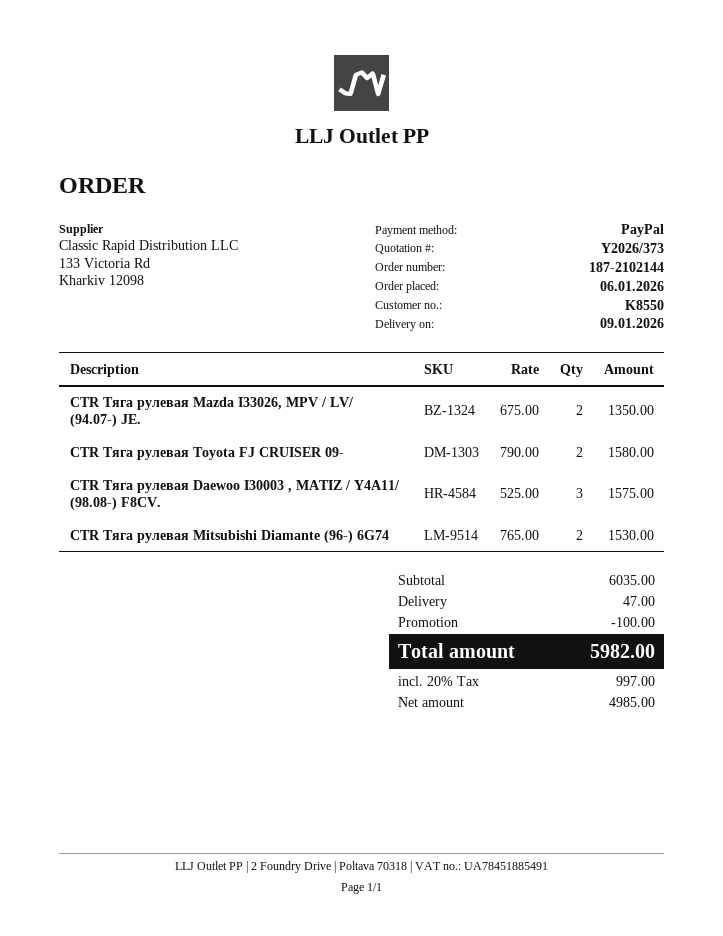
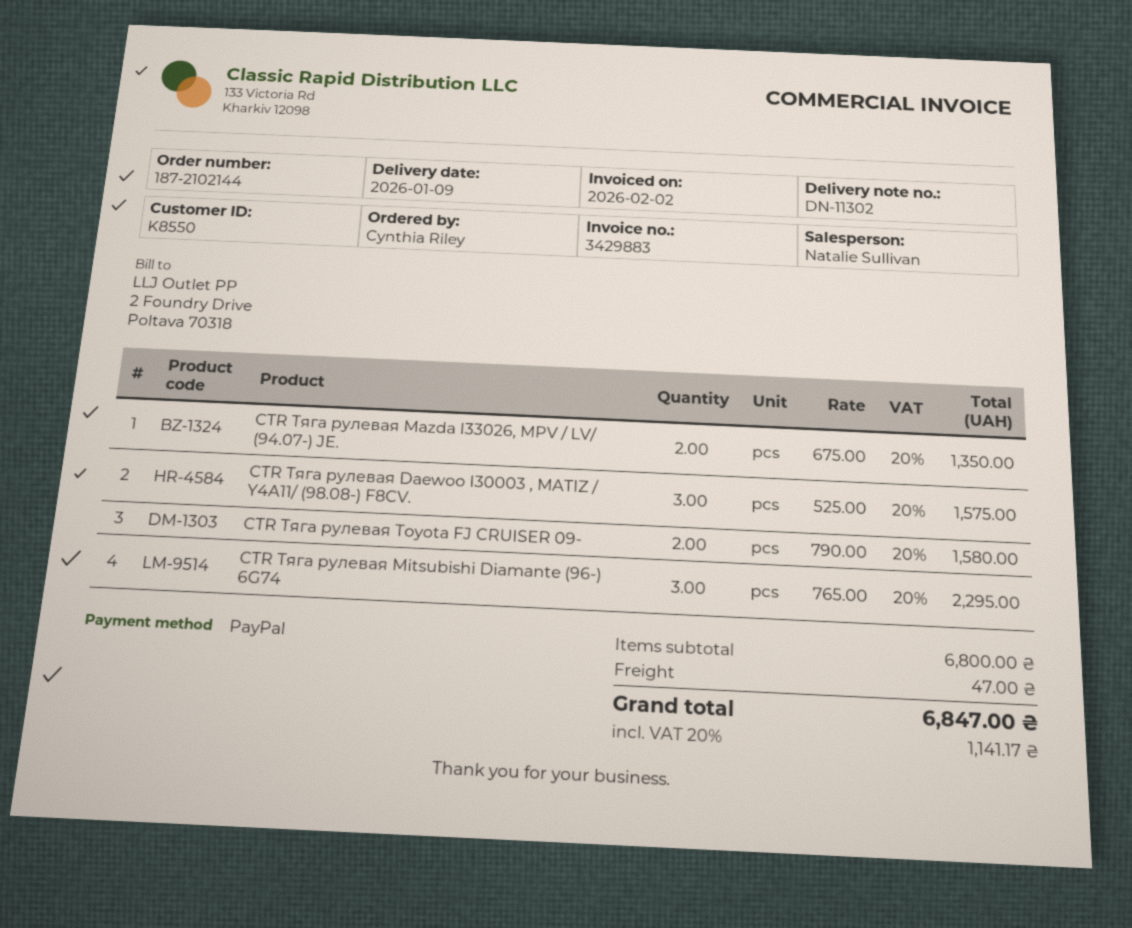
CTR Тяга рулевая Mitsubishi Diamante (96-) 6G74: 2 x 765.00 = 1530.00 -> 3 x 765.00 = 2295.00
subtotal: 6035.00 -> 6800.00
discount: 100.00 -> none
tax: 20% = 997.00 -> 20% = 1141.17
total: 5982.00 -> 6847.00

